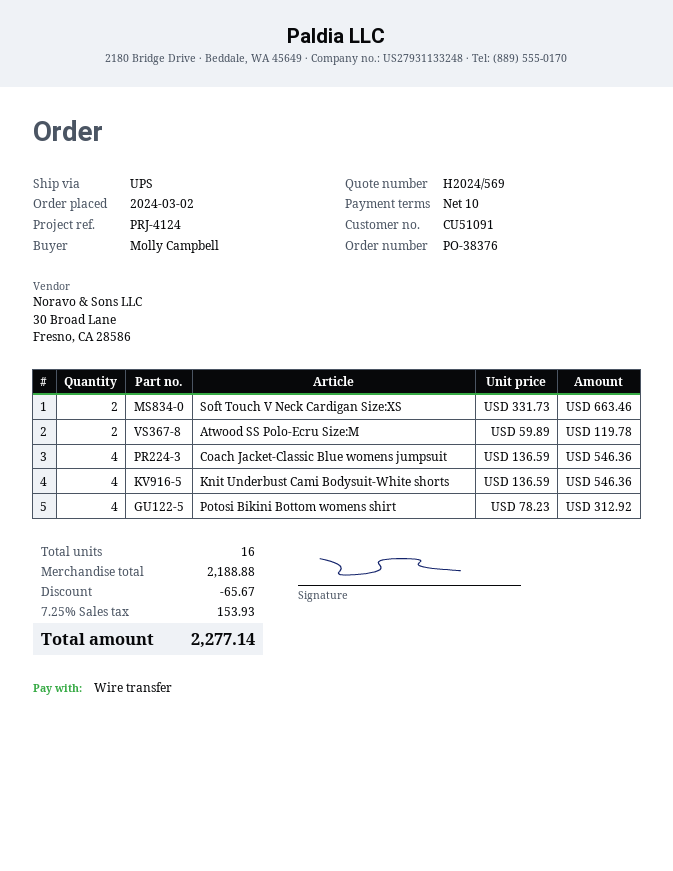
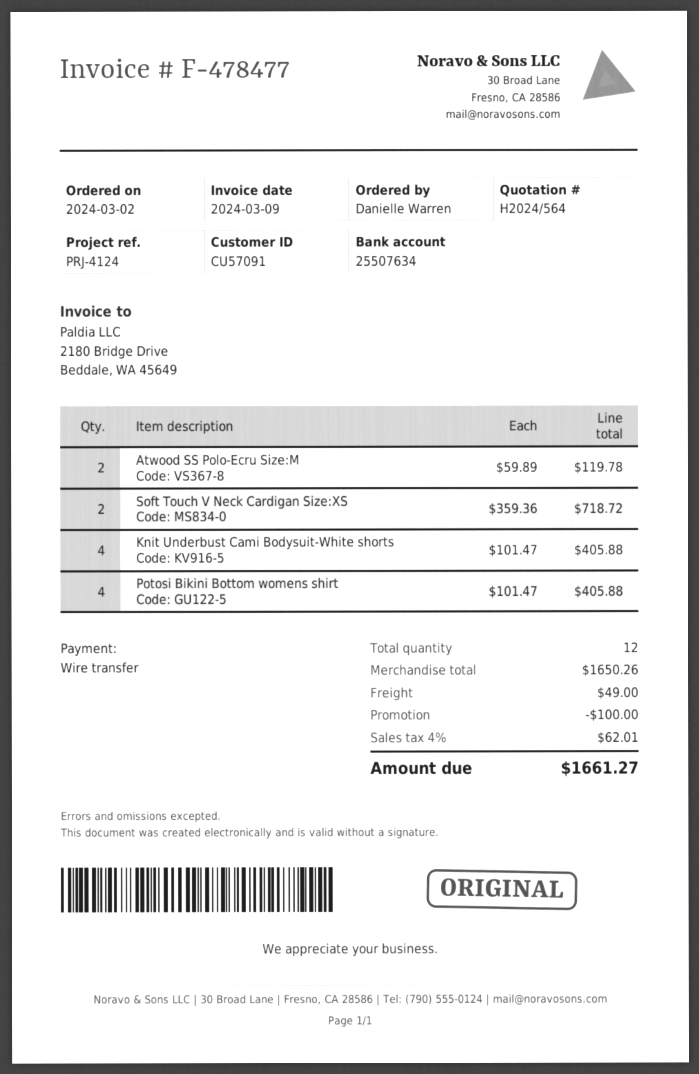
quote number: H2024/569 -> H2024/564
customer number: CU51091 -> CU57091
ordered by: Molly Campbell -> Danielle Warren
Soft Touch V Neck Cardigan Size:XS: 2 x 331.73 = 663.46 -> 2 x 359.36 = 718.72
Coach Jacket-Classic Blue womens jumpsuit: 4 x 136.59 = 546.36 -> none
Knit Underbust Cami Bodysuit-White shorts: 4 x 136.59 = 546.36 -> 4 x 101.47 = 405.88
Potosi Bikini Bottom womens shirt: 4 x 78.23 = 312.92 -> 4 x 101.47 = 405.88
total quantity: 16 -> 12
subtotal: 2188.88 -> 1650.26
discount: 65.67 -> 100.00
shipping: none -> 49.00
tax: 7.25% = 153.93 -> 4% = 62.01
total: 2277.14 -> 1661.27

